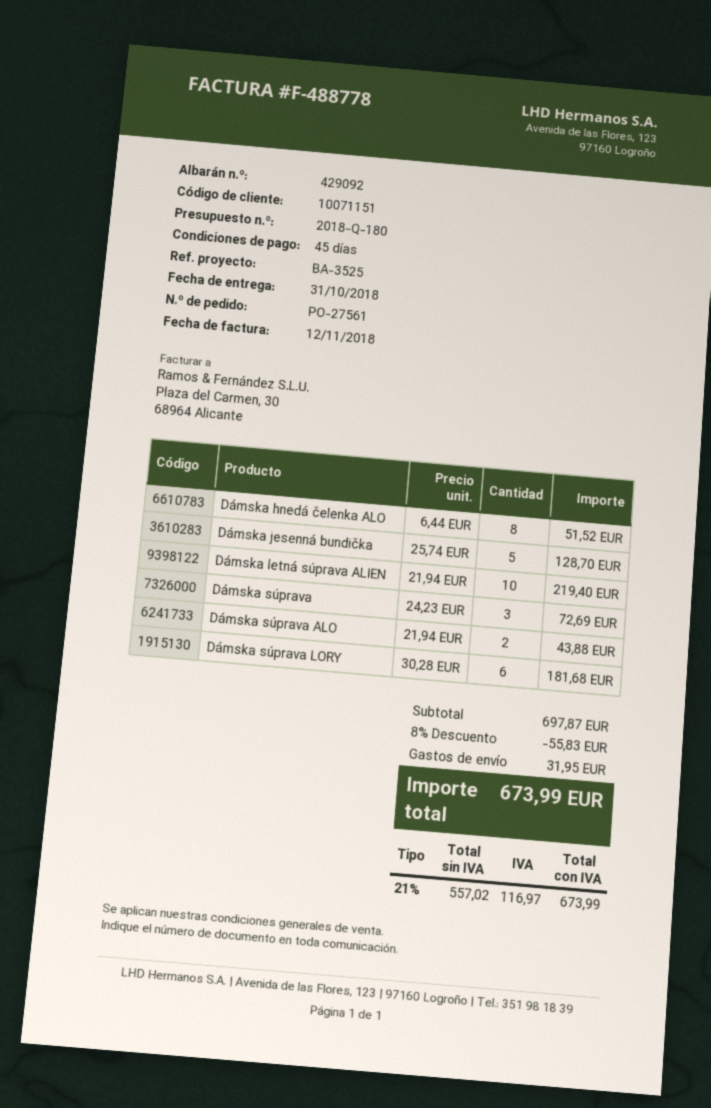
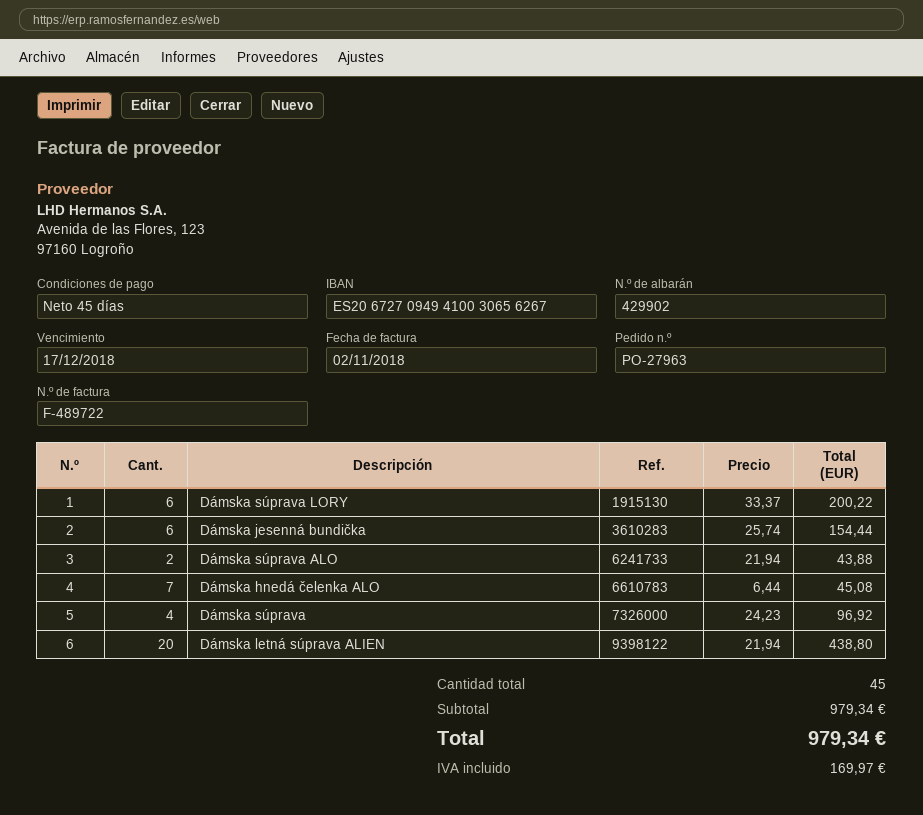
order number: PO-27561 -> PO-27963
delivery note number: 429092 -> 429902
invoice number: F-488778 -> F-489722
invoice date: 2018-11-12 -> 2018-11-02
Dámska hnedá čelenka ALO: 8 x 6.44 = 51.52 -> 7 x 6.44 = 45.08
Dámska jesenná bundička: 5 x 25.74 = 128.70 -> 6 x 25.74 = 154.44
Dámska letná súprava ALIEN: 10 x 21.94 = 219.40 -> 20 x 21.94 = 438.80
Dámska súprava: 3 x 24.23 = 72.69 -> 4 x 24.23 = 96.92
Dámska súprava LORY: 6 x 30.28 = 181.68 -> 6 x 33.37 = 200.22
subtotal: 697.87 -> 979.34
discount: 8% = 55.83 -> none
shipping: 31.95 -> none
tax: 116.97 -> 169.97
total: 673.99 -> 979.34

